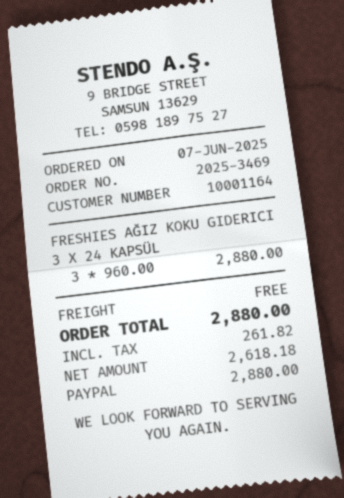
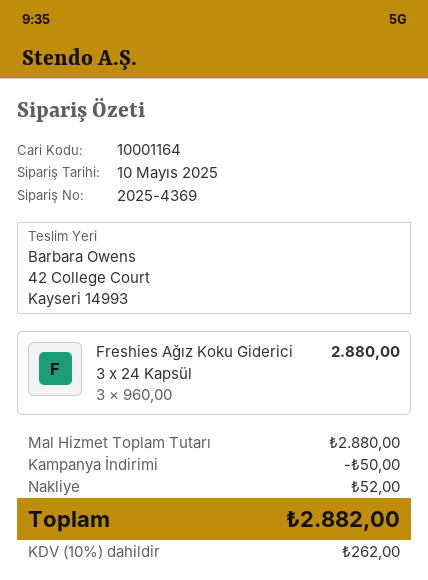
order number: 2025-3469 -> 2025-4369
order date: 2025-06-07 -> 2025-05-10
discount: none -> 50.00
shipping: 0.00 -> 52.00
tax: 261.82 -> 262.00
total: 2880.00 -> 2882.00

